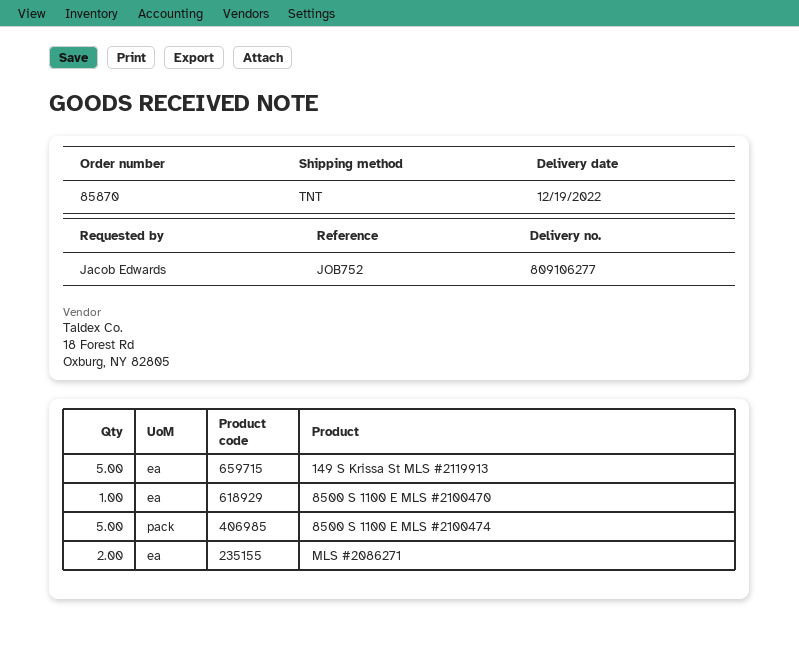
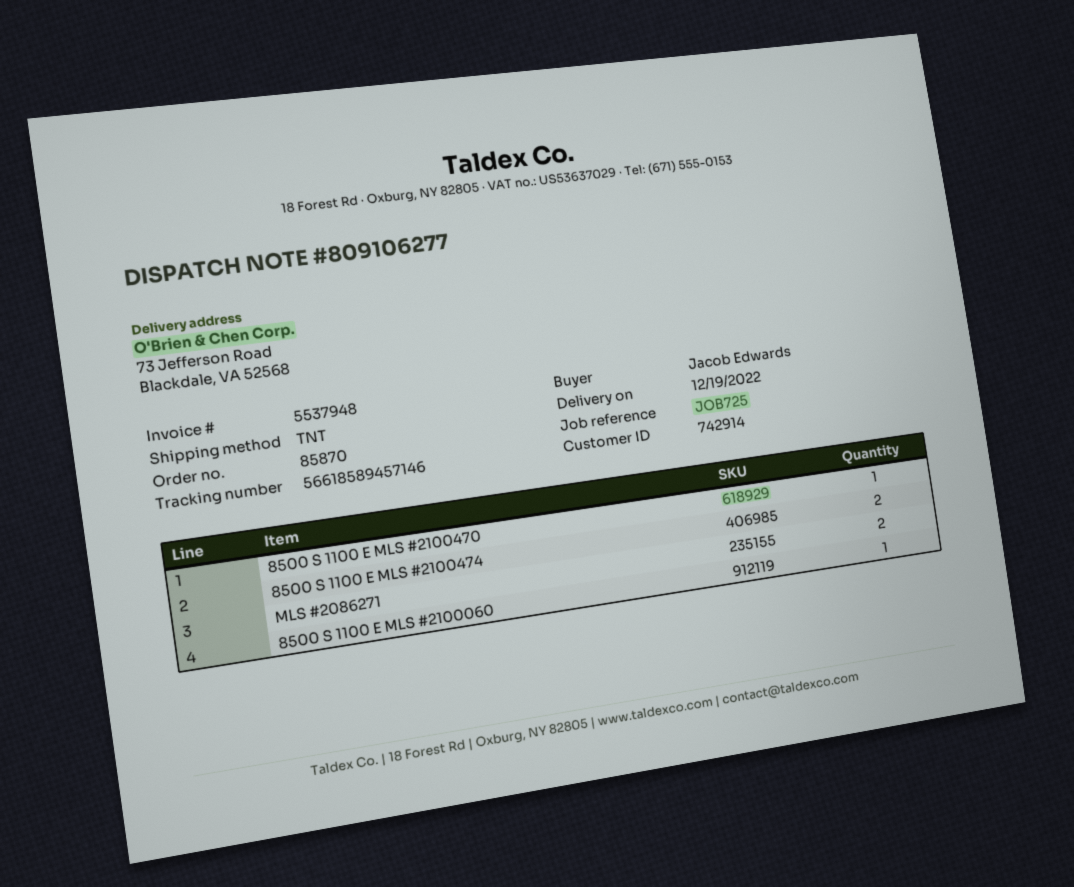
reference: JOB752 -> JOB725
149 S Krissa St MLS #2119913: 5 -> none
8500 S 1100 E MLS #2100474: 5 -> 2
8500 S 1100 E MLS #2100060: none -> 1

